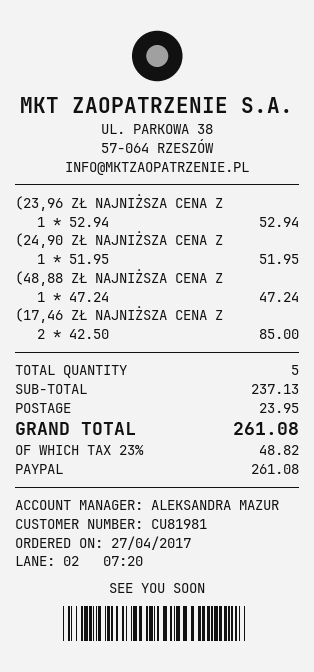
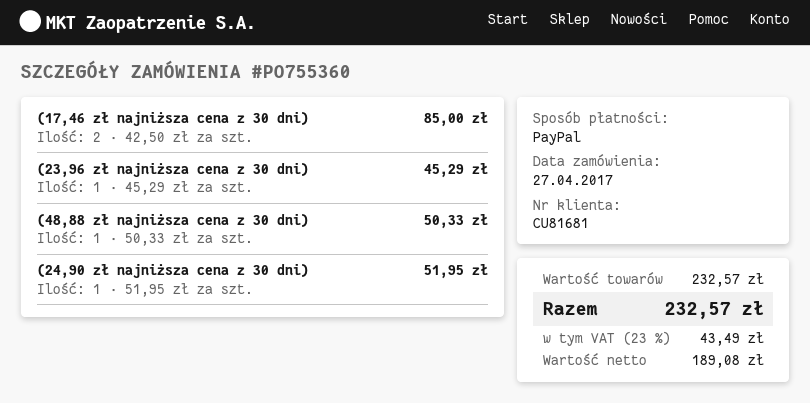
customer number: CU81981 -> CU81681
(23,96 ZŁ NAJNIŻSZA CENA Z: 1 x 52.94 = 52.94 -> 1 x 45.29 = 45.29
(48,88 ZŁ NAJNIŻSZA CENA Z: 1 x 47.24 = 47.24 -> 1 x 50.33 = 50.33
subtotal: 237.13 -> 232.57
shipping: 23.95 -> none
tax: 23% = 48.82 -> 23% = 43.49
total: 261.08 -> 232.57

